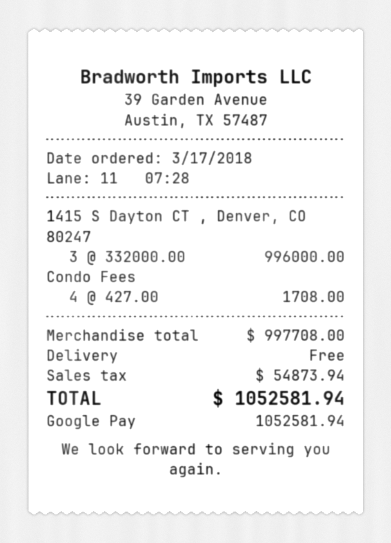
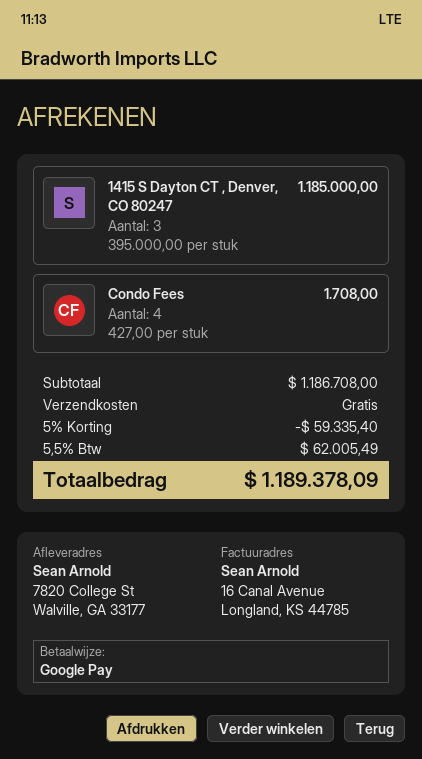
1415 S Dayton CT , Denver, CO 80247: 3 x 332000.00 = 996000.00 -> 3 x 395000.00 = 1185000.00
subtotal: 997708.00 -> 1186708.00
discount: none -> 5% = 59335.40
tax: 54873.94 -> 62005.49
total: 1052581.94 -> 1189378.09

